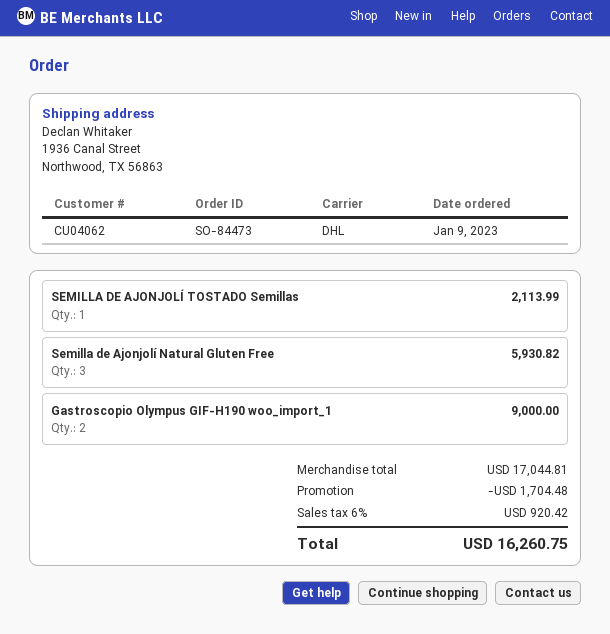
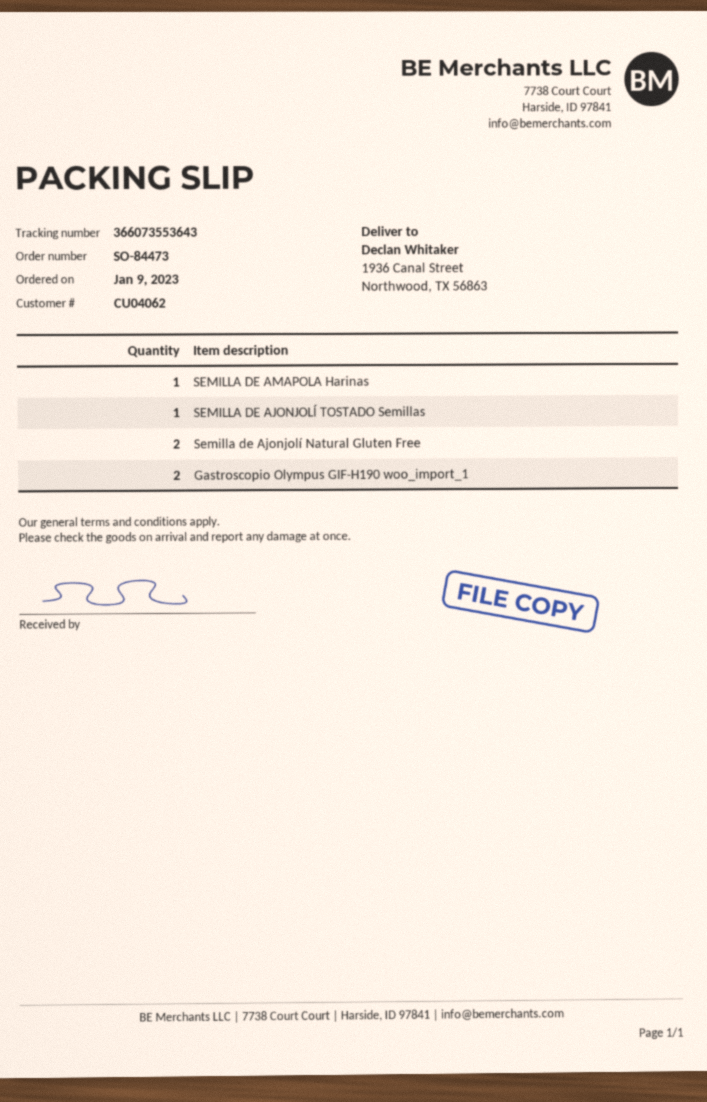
Semilla de Ajonjolí Natural Gluten Free: 3 -> 2
SEMILLA DE AMAPOLA Harinas: none -> 1

